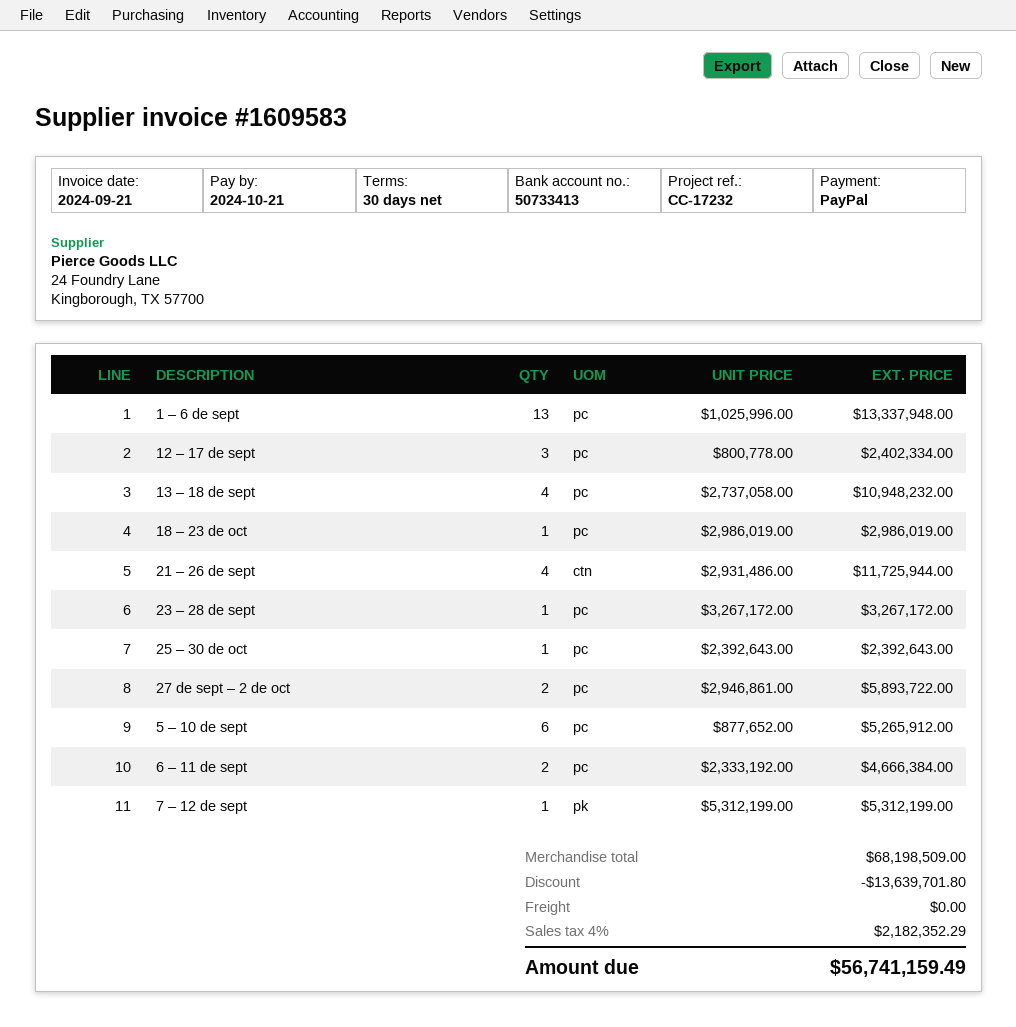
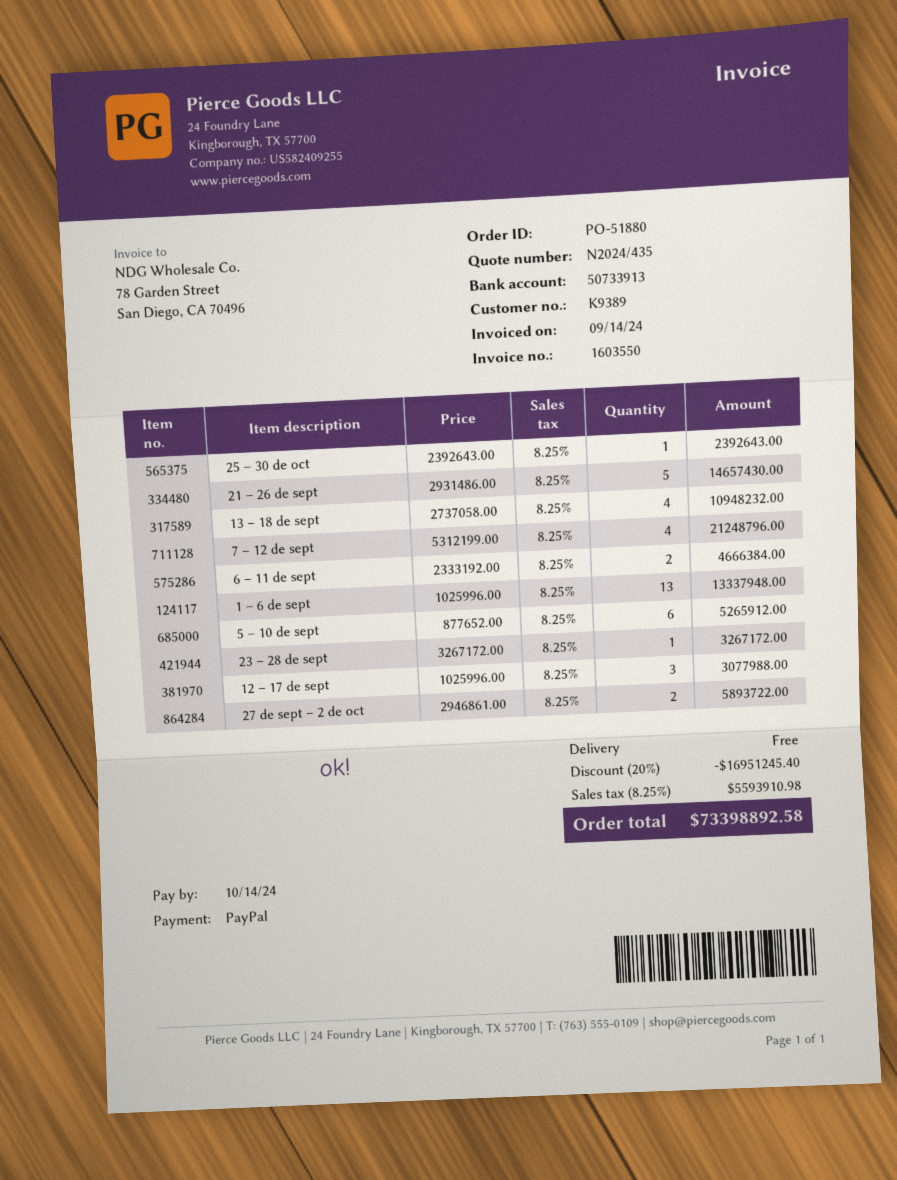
invoice number: 1609583 -> 1603550
invoice date: 2024-09-21 -> 2024-09-14
due date: 2024-10-21 -> 2024-10-14
bank account: 50733413 -> 50733913
12 – 17 de sept: 3 x 800778.00 = 2402334.00 -> 3 x 1025996.00 = 3077988.00
18 – 23 de oct: 1 x 2986019.00 = 2986019.00 -> none
21 – 26 de sept: 4 x 2931486.00 = 11725944.00 -> 5 x 2931486.00 = 14657430.00
7 – 12 de sept: 1 x 5312199.00 = 5312199.00 -> 4 x 5312199.00 = 21248796.00
discount: 13639701.80 -> 16951245.40
tax: 4% = 2182352.29 -> 8.25% = 5593910.98
total: 56741159.49 -> 73398892.58

